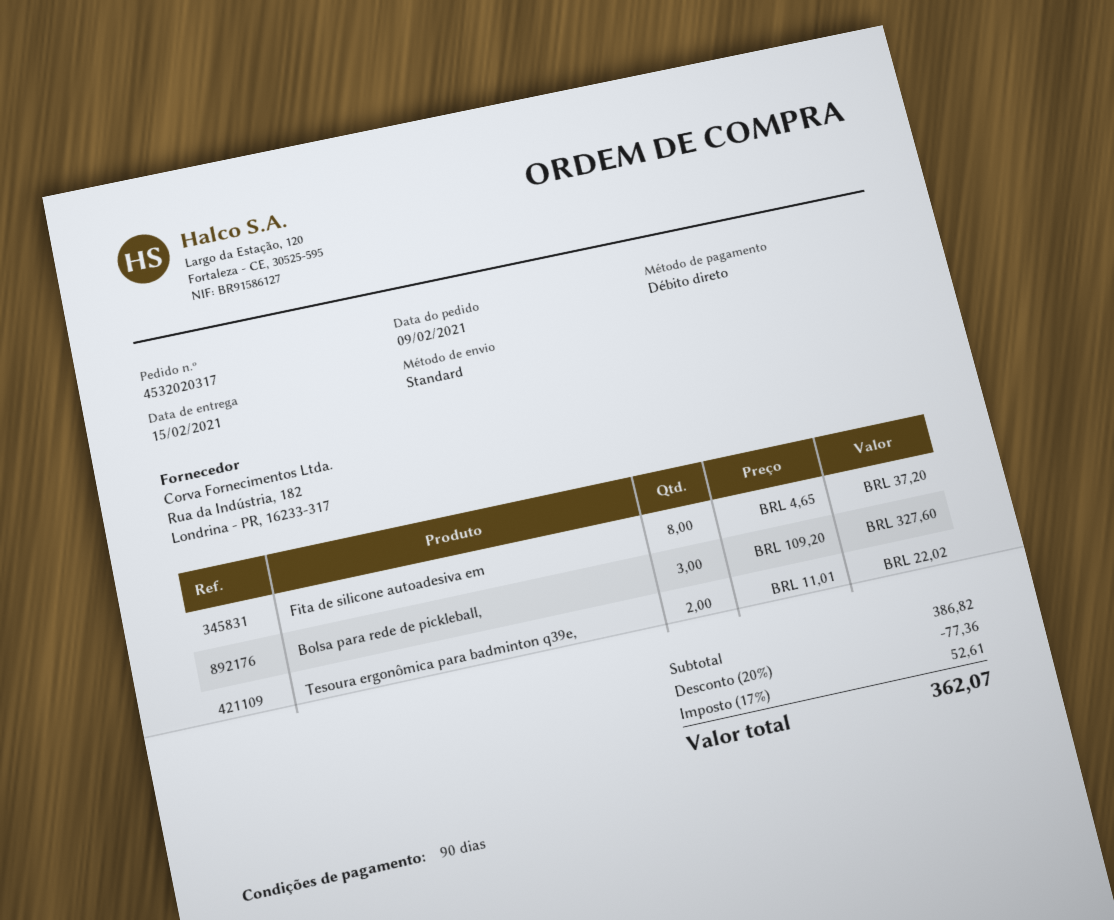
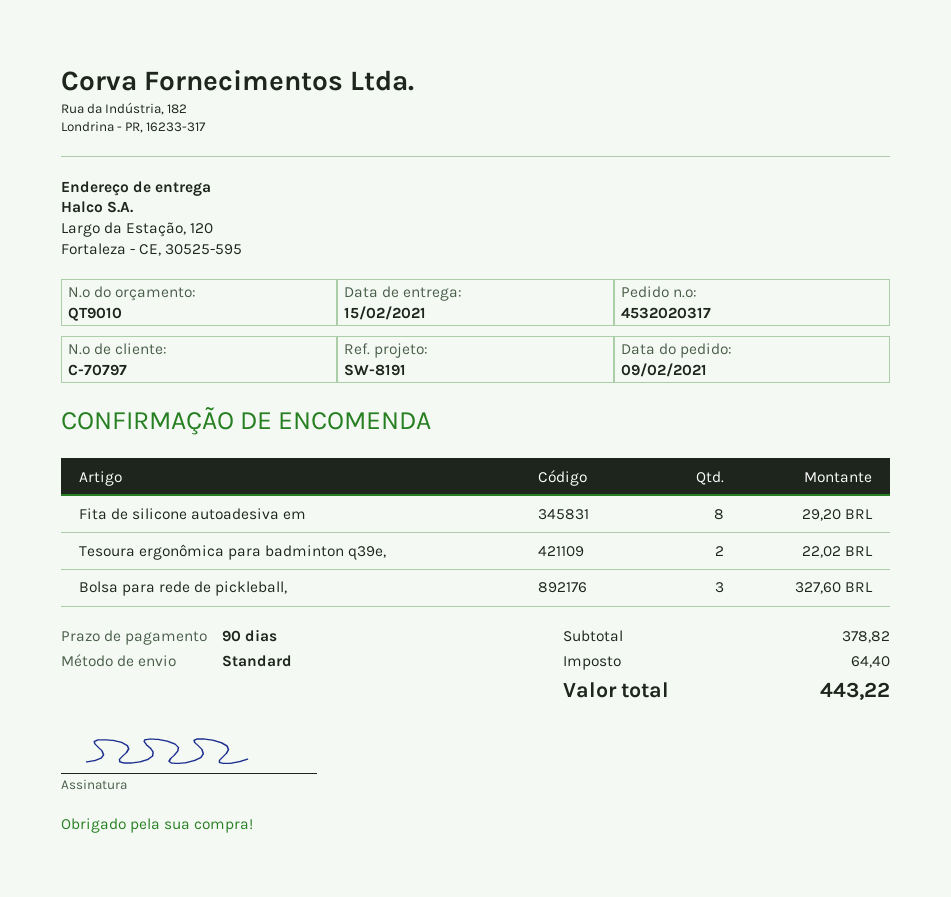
Fita de silicone autoadesiva em: 8 for 37.20 -> 8 for 29.20
subtotal: 386.82 -> 378.82
discount: 20% = 77.36 -> none
tax: 52.61 -> 64.40
total: 362.07 -> 443.22

